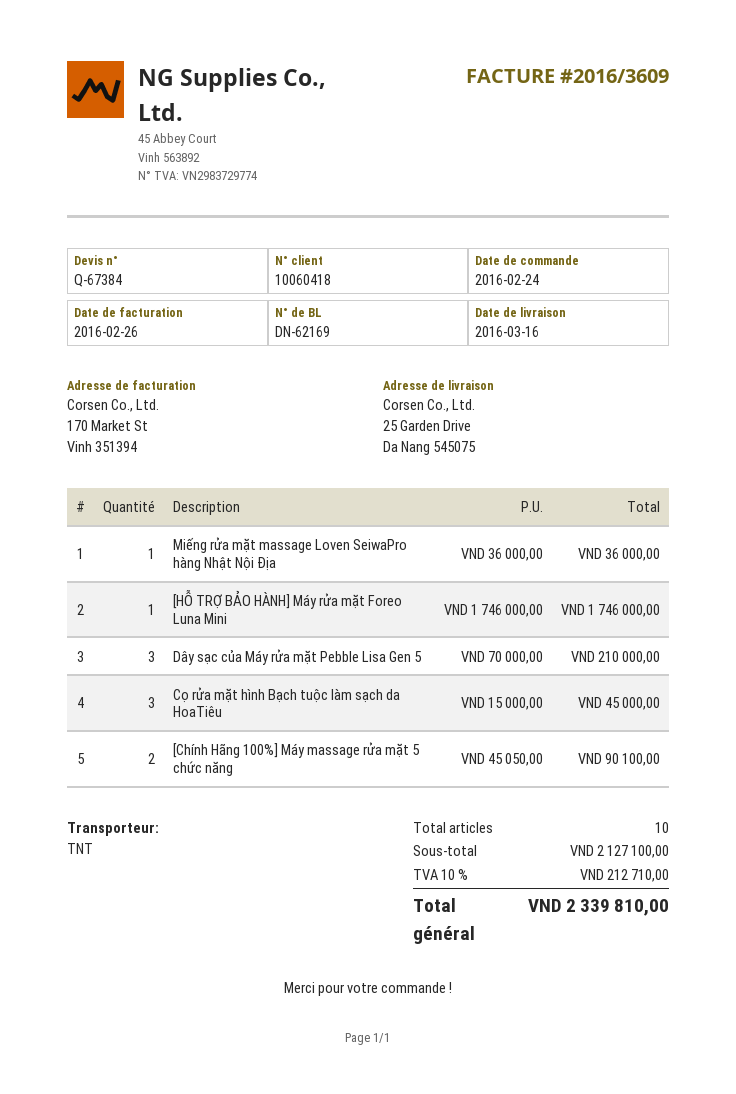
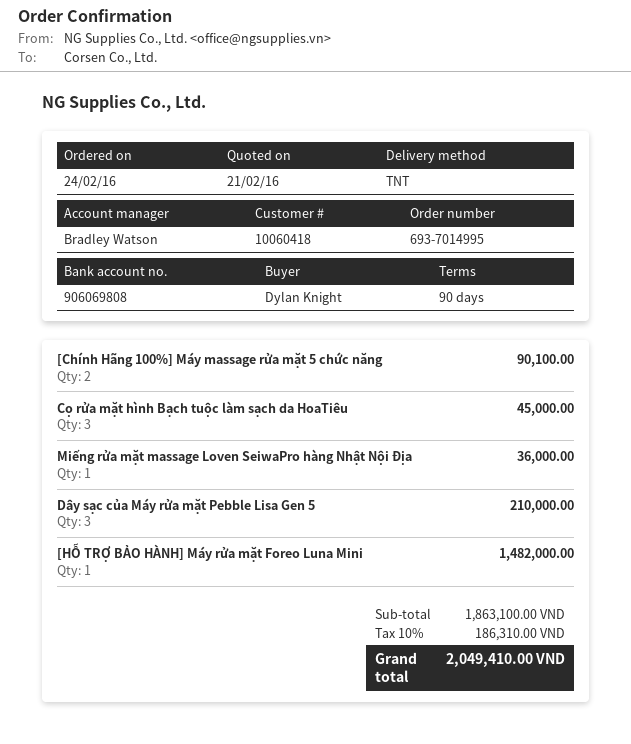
[HỖ TRỢ BẢO HÀNH] Máy rửa mặt Foreo Luna Mini: 1 for 1746000.00 -> 1 for 1482000.00
subtotal: 2127100.00 -> 1863100.00
tax: 10% = 212710.00 -> 10% = 186310.00
total: 2339810.00 -> 2049410.00

